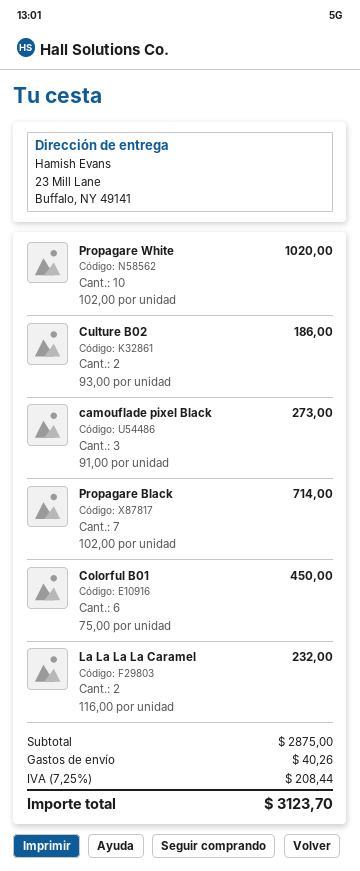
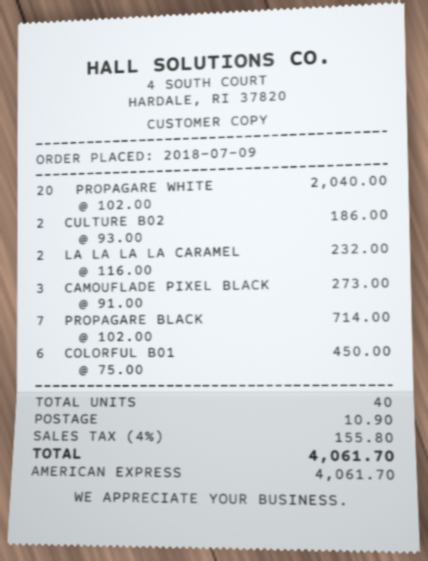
Propagare White: 10 x 102.00 = 1020.00 -> 20 x 102.00 = 2040.00
shipping: 40.26 -> 10.90
tax: 7.25% = 208.44 -> 4% = 155.80
total: 3123.70 -> 4061.70

